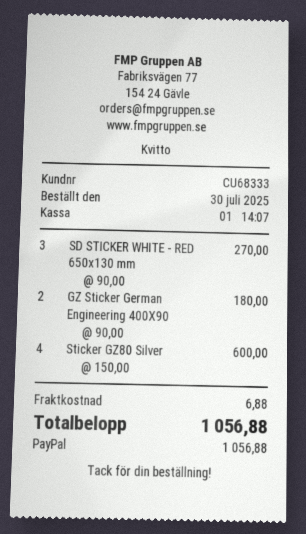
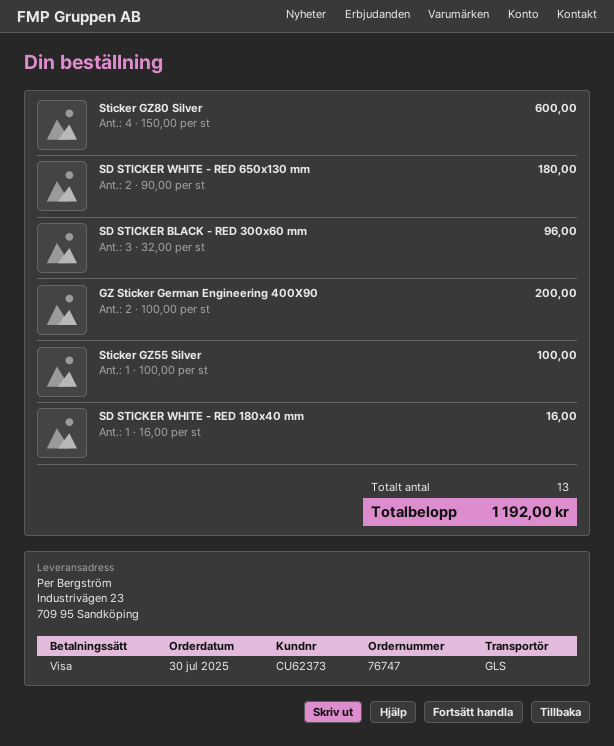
customer number: CU68333 -> CU62373
payment method: PayPal -> Visa
SD STICKER WHITE - RED 650x130 mm: 3 x 90.00 = 270.00 -> 2 x 90.00 = 180.00
GZ Sticker German Engineering 400X90: 2 x 90.00 = 180.00 -> 2 x 100.00 = 200.00
SD STICKER BLACK - RED 300x60 mm: none -> 3 x 32.00 = 96.00
Sticker GZ55 Silver: none -> 1 x 100.00 = 100.00
SD STICKER WHITE - RED 180x40 mm: none -> 1 x 16.00 = 16.00
shipping: 6.88 -> none
total: 1056.88 -> 1192.00

